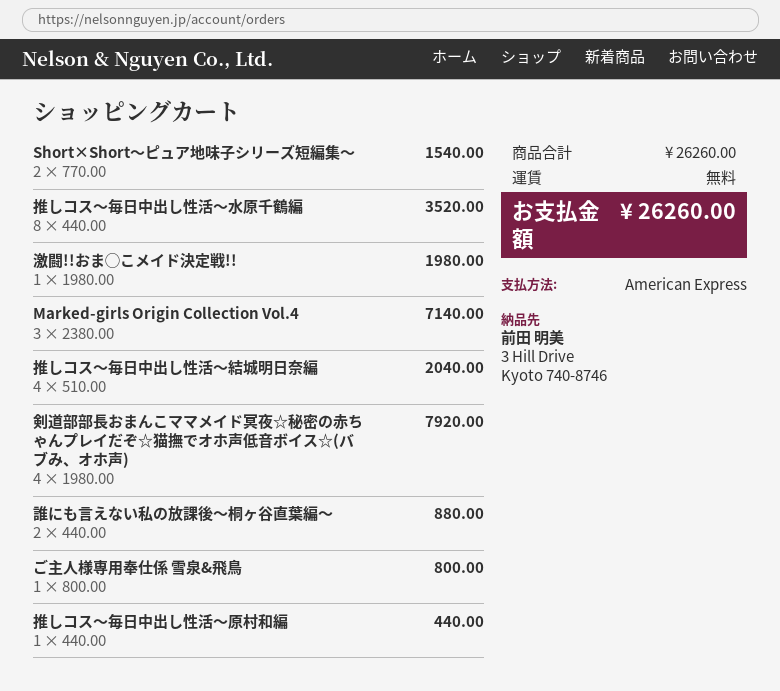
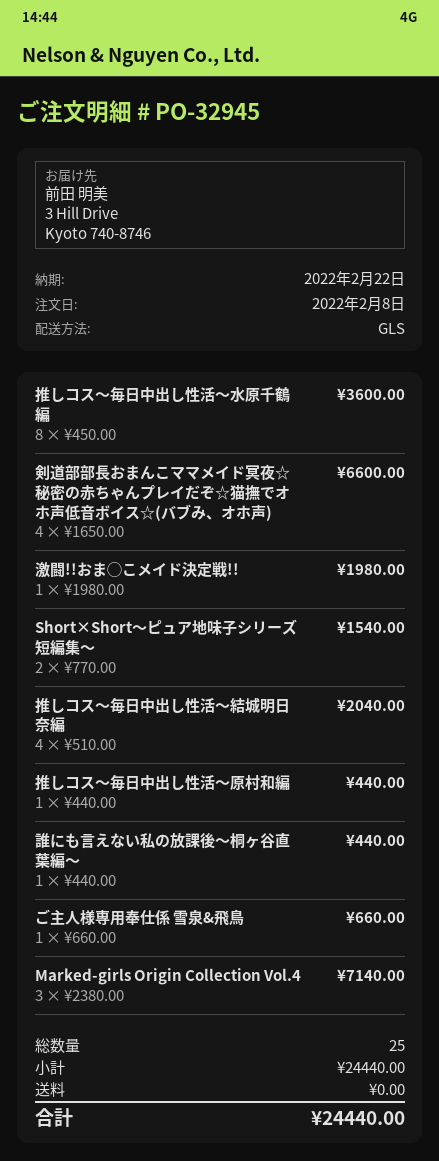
推しコス〜毎日中出し性活〜水原千鶴編: 8 x 440.00 = 3520.00 -> 8 x 450.00 = 3600.00
剣道部部長おまんこママメイド冥夜☆秘密の赤ちゃんプレイだぞ☆猫撫でオホ声低音ボイス☆(バブみ、オホ声): 4 x 1980.00 = 7920.00 -> 4 x 1650.00 = 6600.00
誰にも言えない私の放課後〜桐ヶ谷直葉編〜: 2 x 440.00 = 880.00 -> 1 x 440.00 = 440.00
ご主人様専用奉仕係 雪泉&飛鳥: 1 x 800.00 = 800.00 -> 1 x 660.00 = 660.00
subtotal: 26260.00 -> 24440.00
total: 26260.00 -> 24440.00

